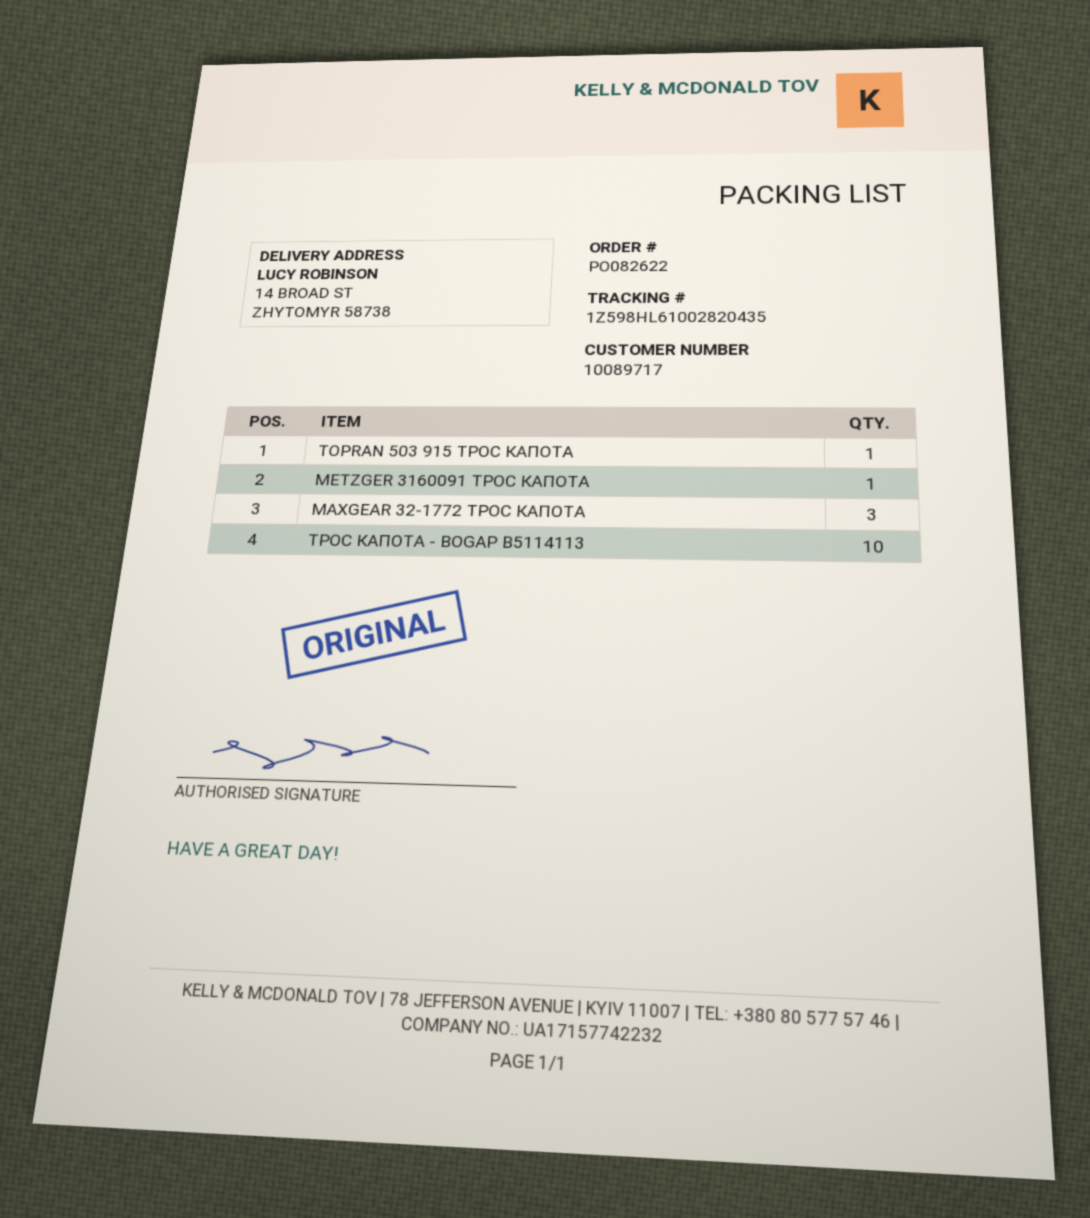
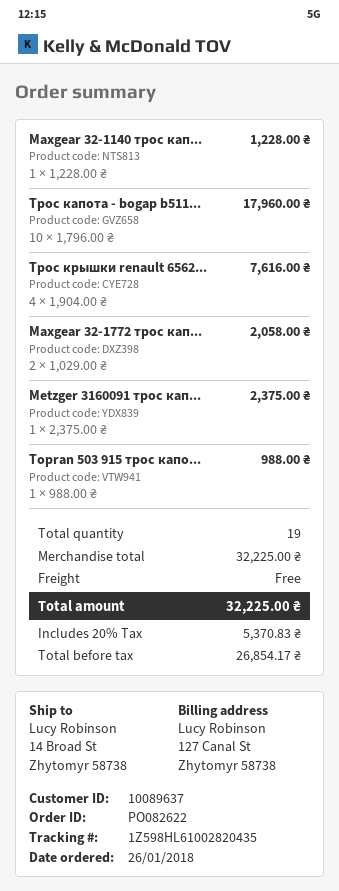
customer number: 10089717 -> 10089637
MAXGEAR 32-1772 ТРОС КАПОТА: 3 -> 2
Maxgear 32-1140 трос кап...: none -> 1
Трос крышки renault 6562...: none -> 4

